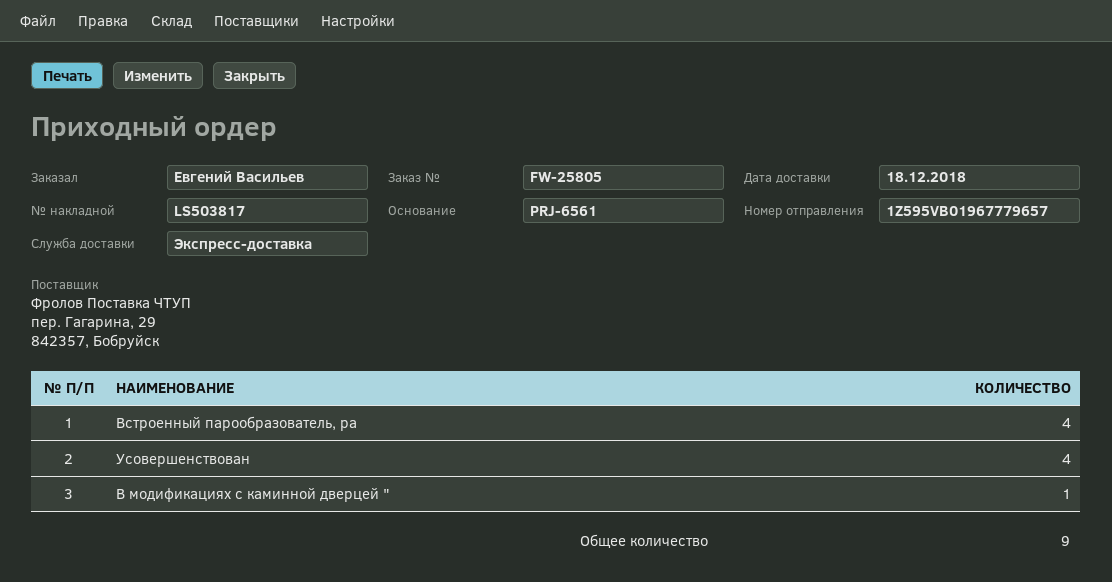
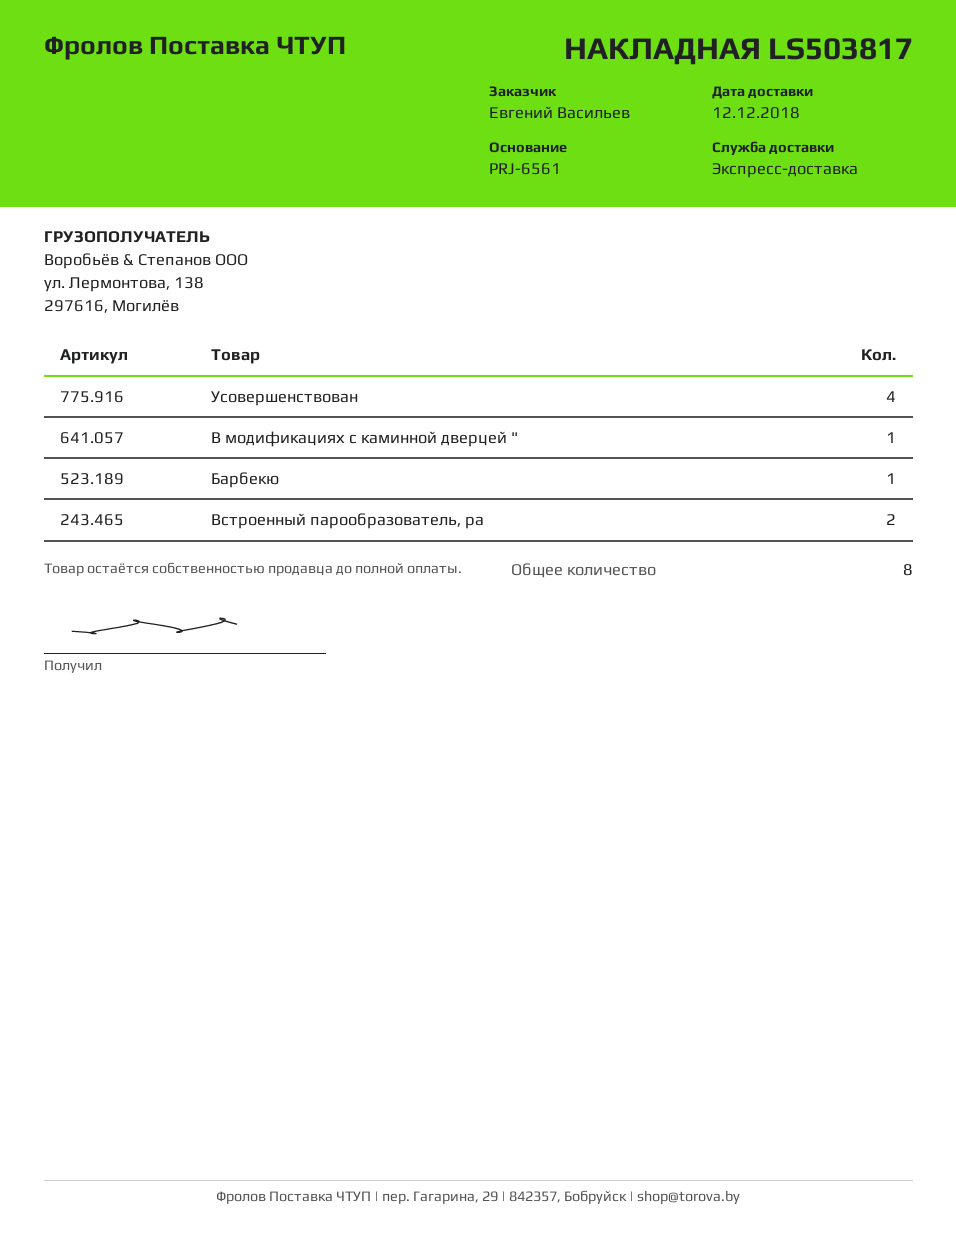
delivery date: 2018-12-18 -> 2018-12-12
Встроенный парообразователь, ра: 4 -> 2
Барбекю: none -> 1
total quantity: 9 -> 8

